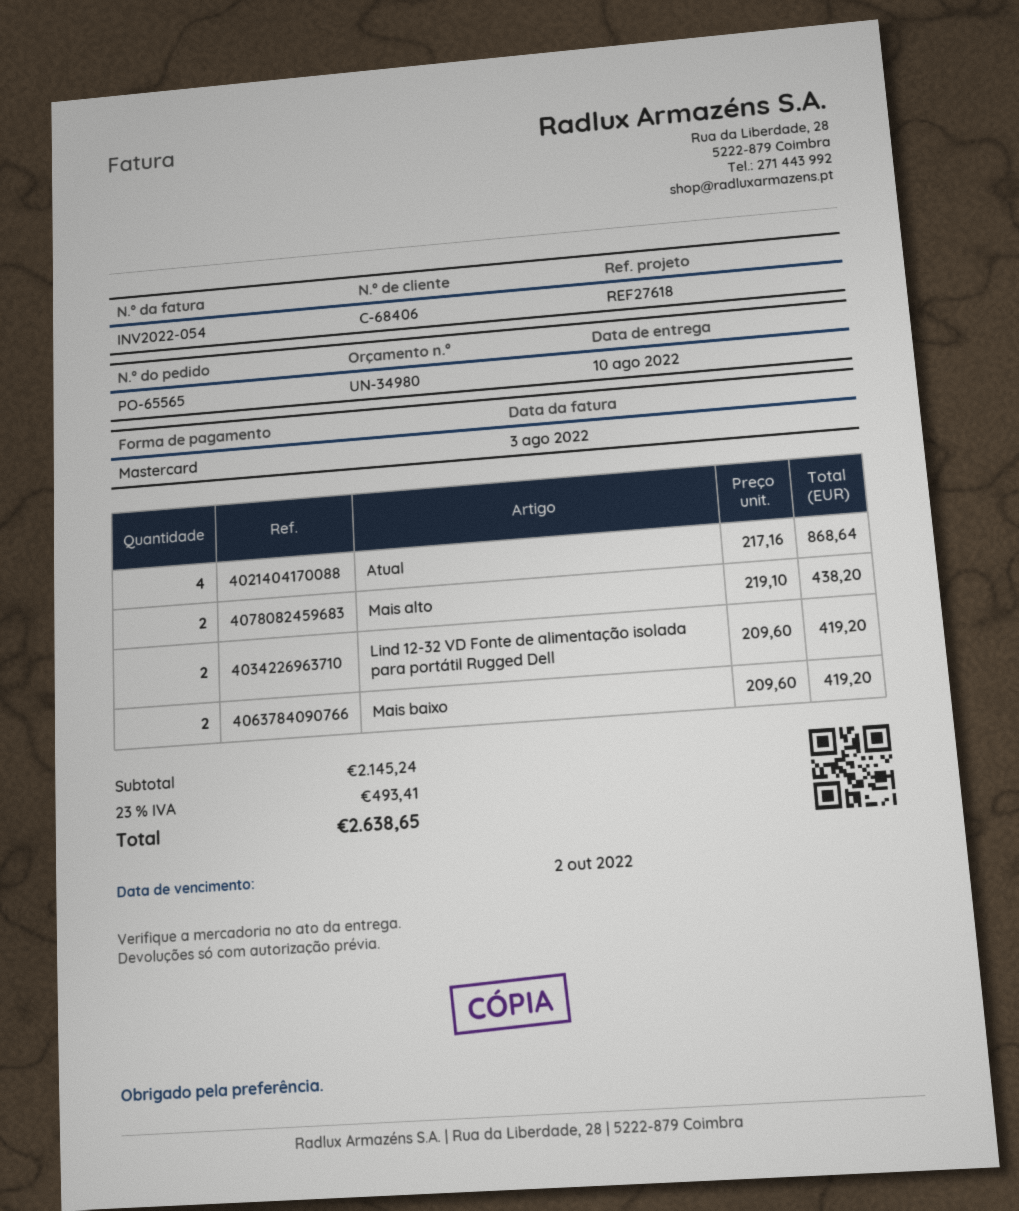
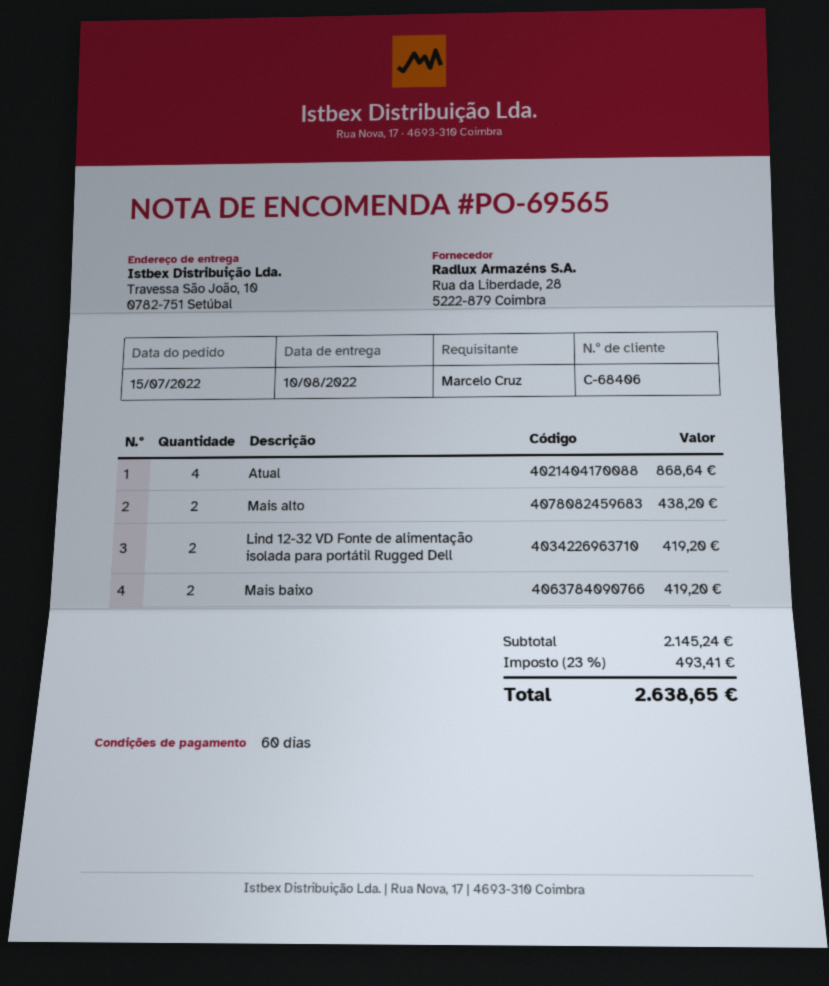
order number: PO-65565 -> PO-69565

